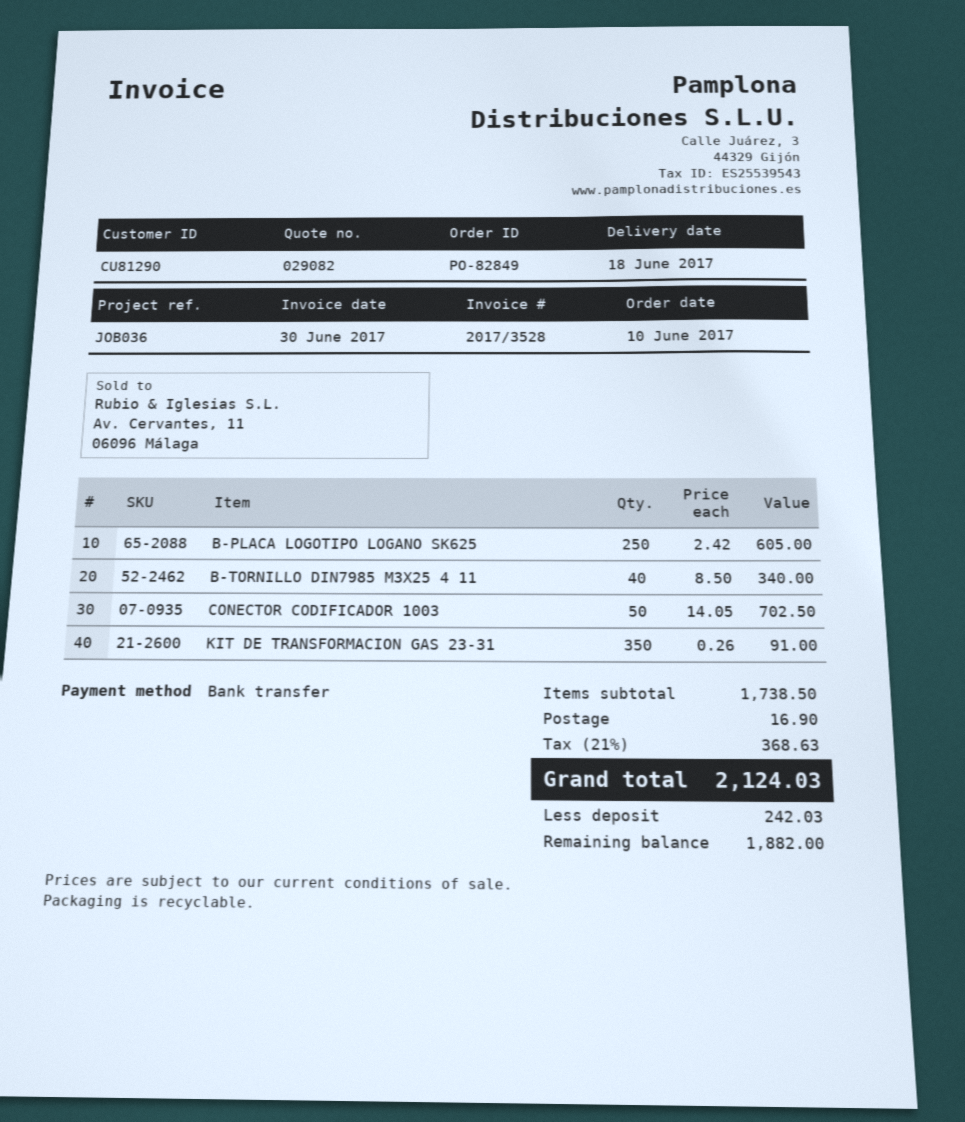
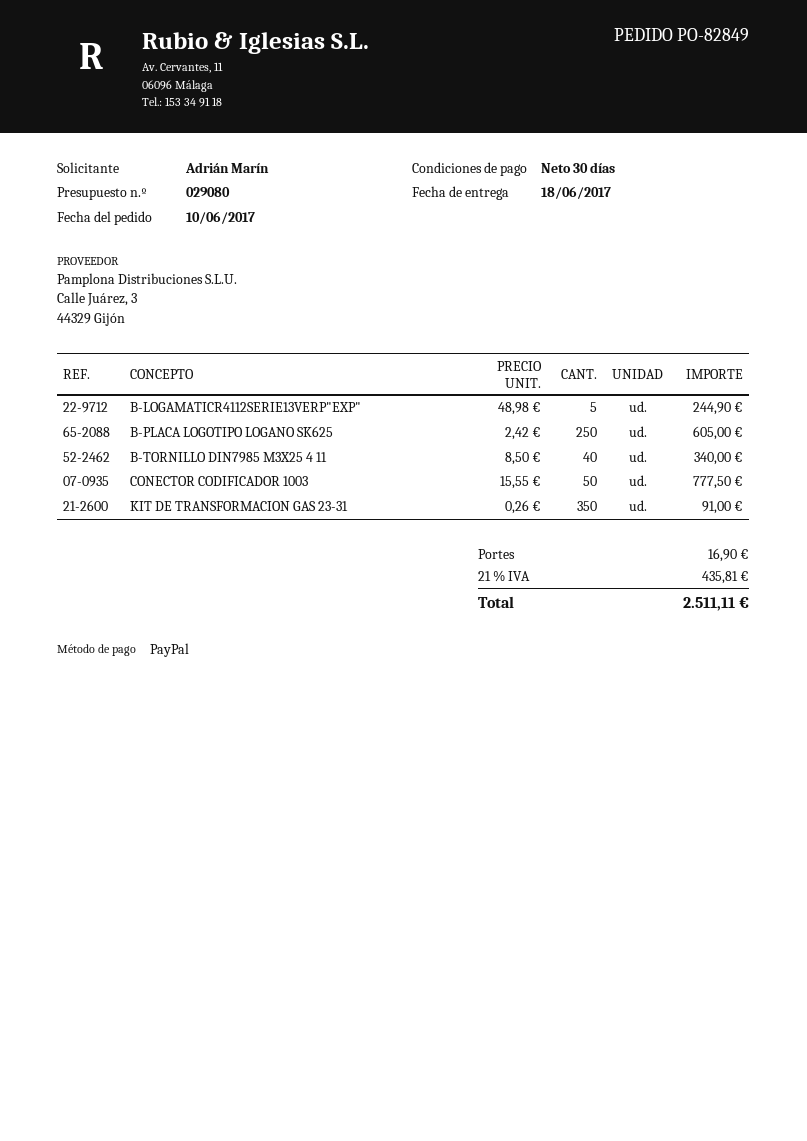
quote number: 029082 -> 029080
payment method: bank transfer -> PayPal
CONECTOR CODIFICADOR 1003: 50 x 14.05 = 702.50 -> 50 x 15.55 = 777.50
B-LOGAMATICR4112SERIE13VERP"EXP": none -> 5 x 48.98 = 244.90
tax: 21% = 368.63 -> 21% = 435.81
total: 2124.03 -> 2511.11

